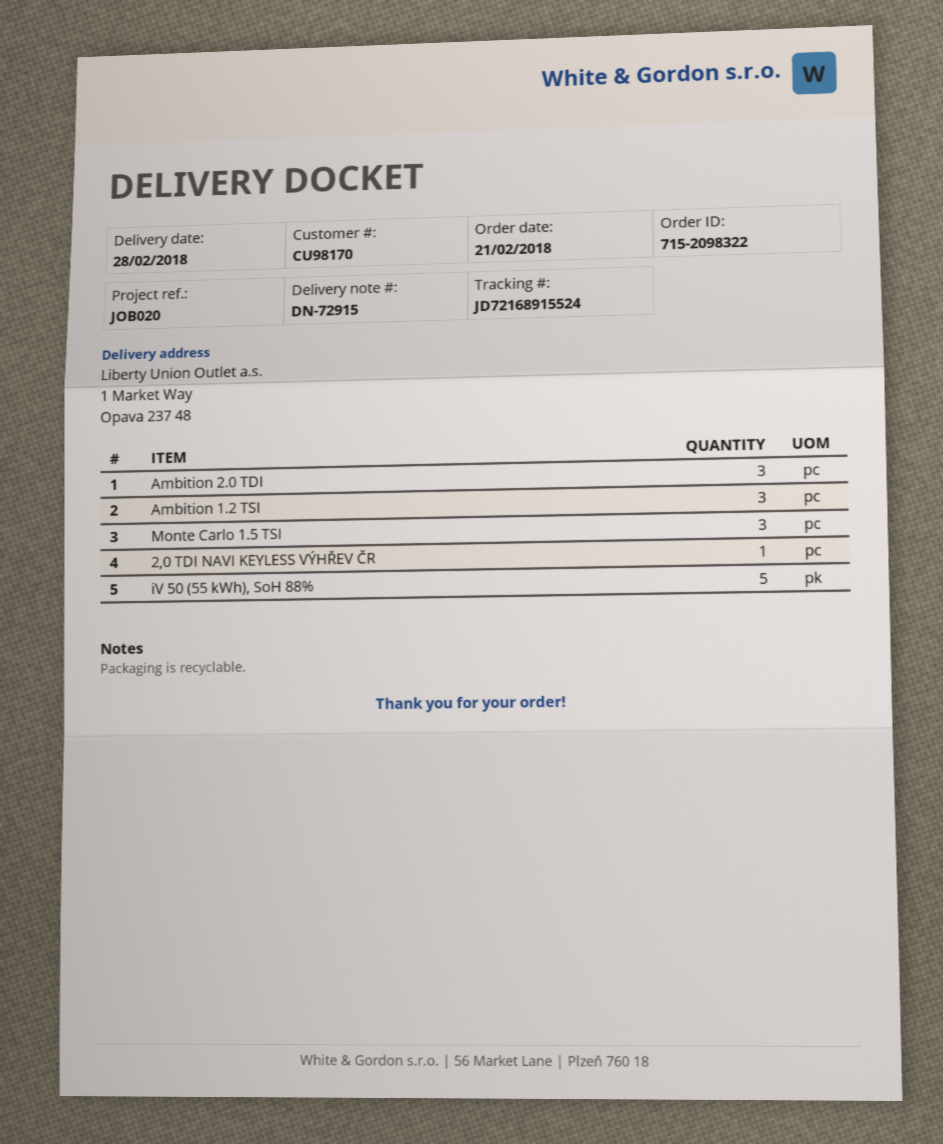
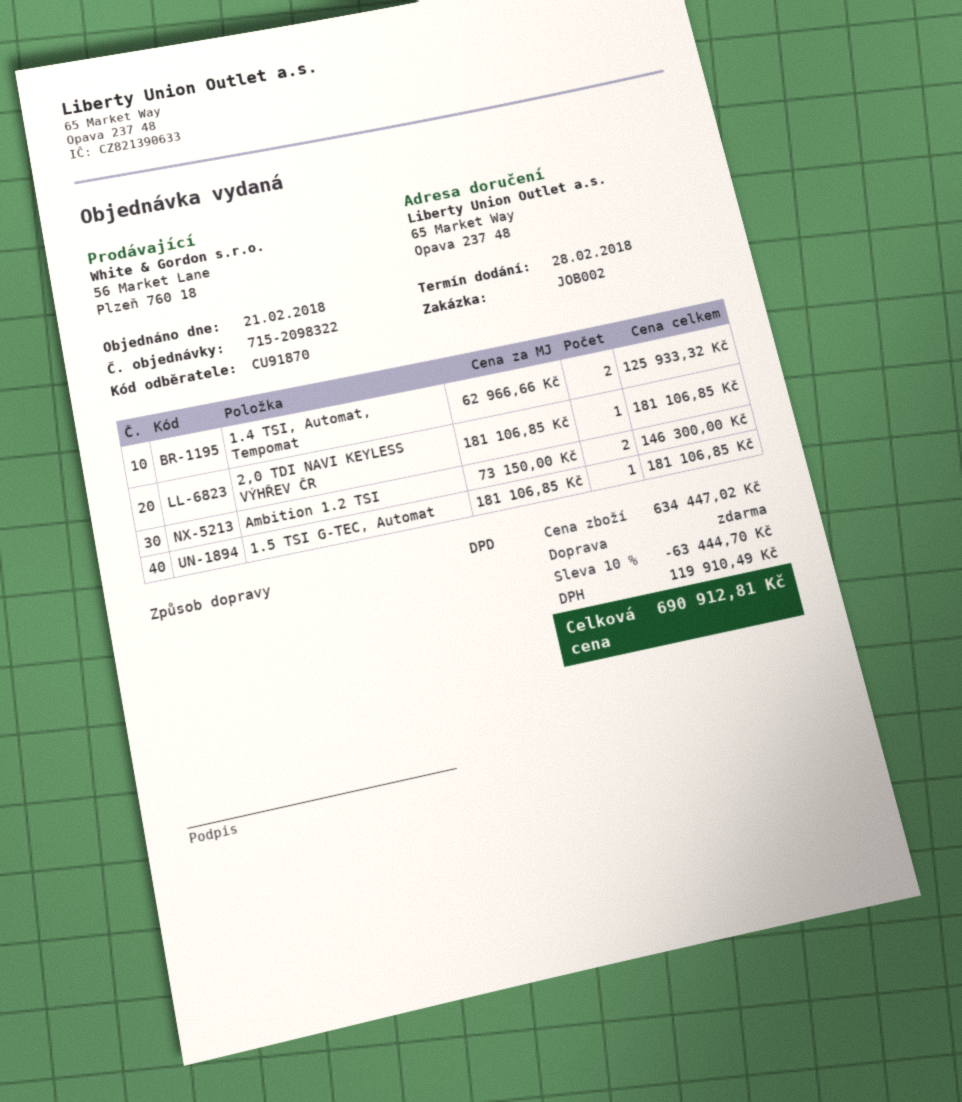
customer number: CU98170 -> CU91870
reference: JOB020 -> JOB002
ship to: 1 Market Way, Opava 237 48 -> 65 Market Way, Opava 237 48
Ambition 2.0 TDI: 3 -> none
Ambition 1.2 TSI: 3 -> 2
Monte Carlo 1.5 TSI: 3 -> none
iV 50 (55 kWh), SoH 88%: 5 -> none
1.4 TSI, Automat, Tempomat: none -> 2
1.5 TSI G-TEC, Automat: none -> 1

